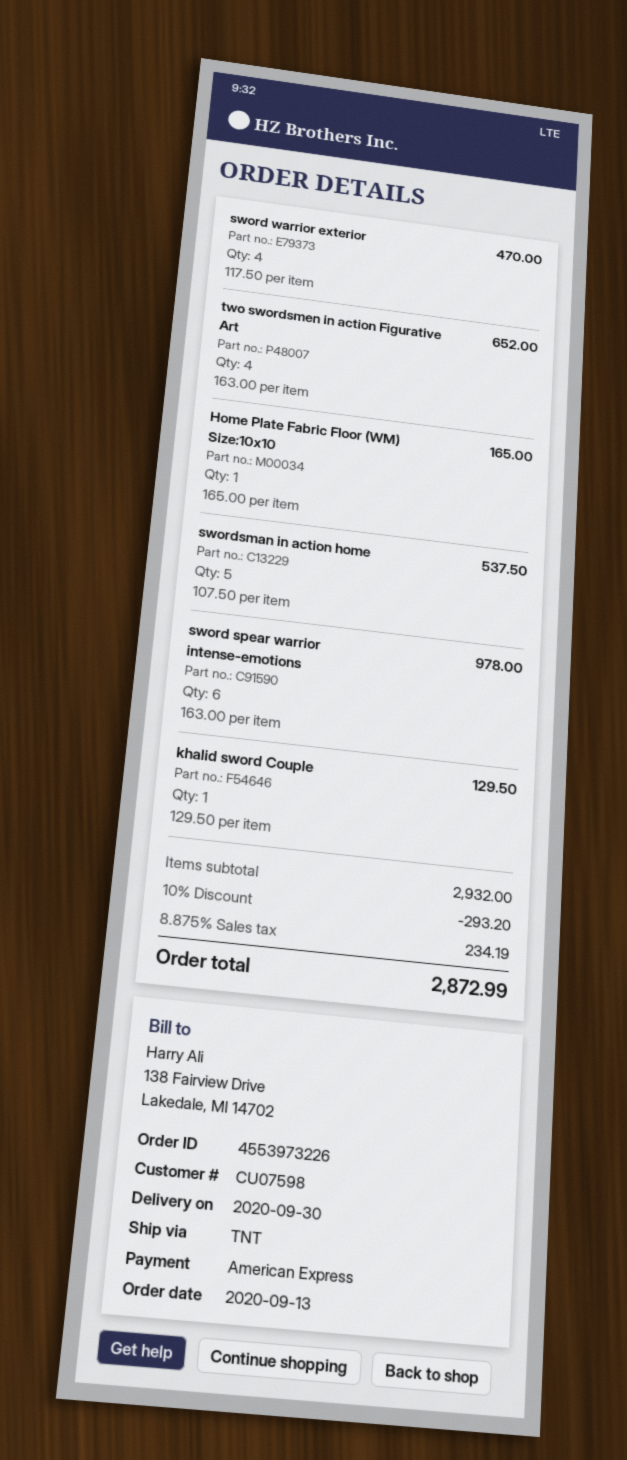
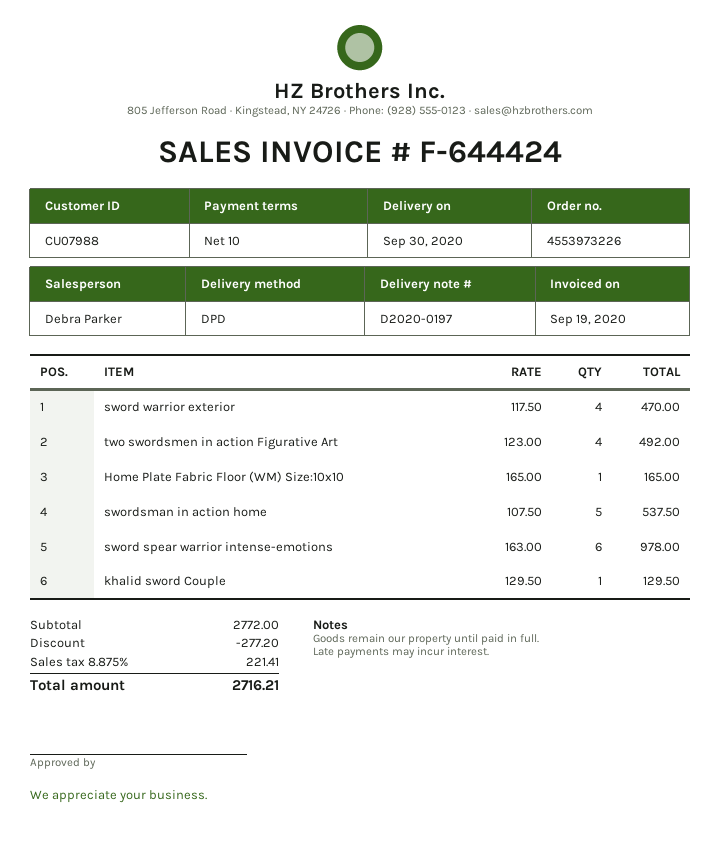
customer number: CU07598 -> CU07988
shipping method: TNT -> DPD
two swordsmen in action Figurative Art: 4 x 163.00 = 652.00 -> 4 x 123.00 = 492.00
subtotal: 2932.00 -> 2772.00
discount: 293.20 -> 277.20
tax: 8.875% = 234.19 -> 8.875% = 221.41
total: 2872.99 -> 2716.21

